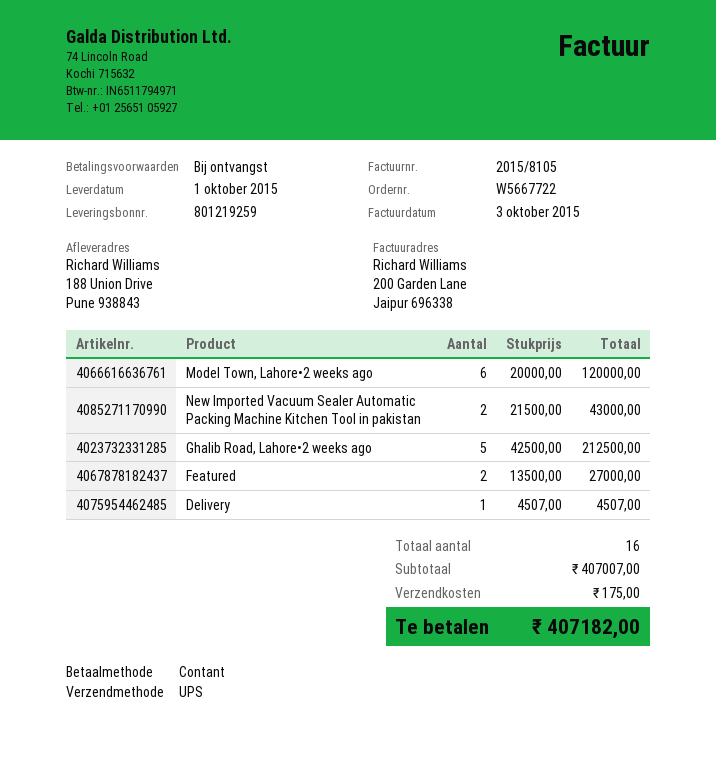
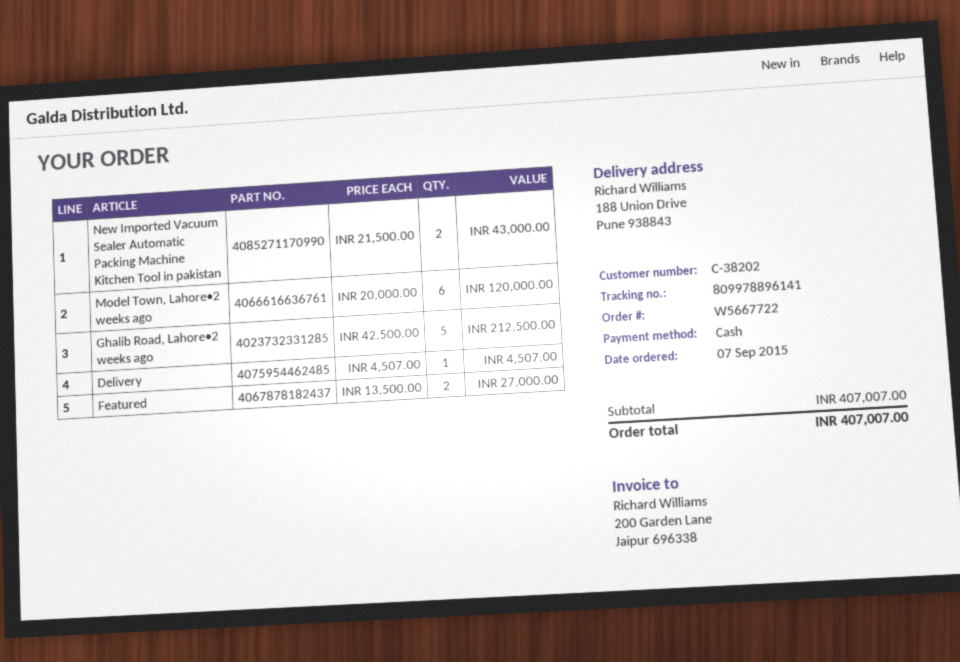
shipping: 175.00 -> none
total: 407182.00 -> 407007.00

